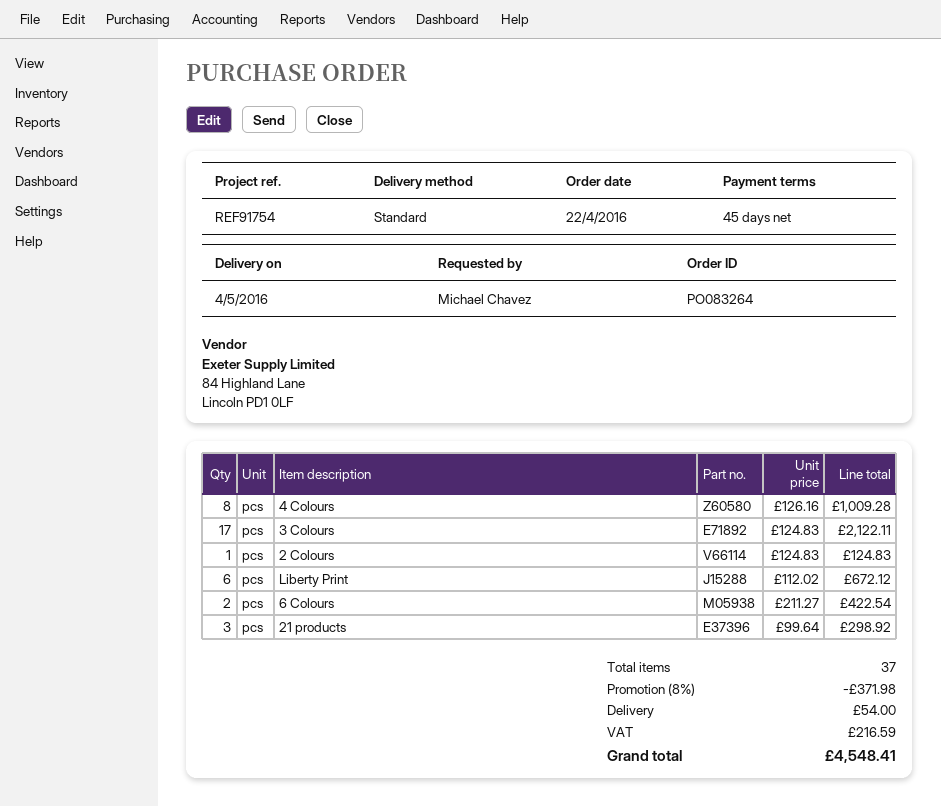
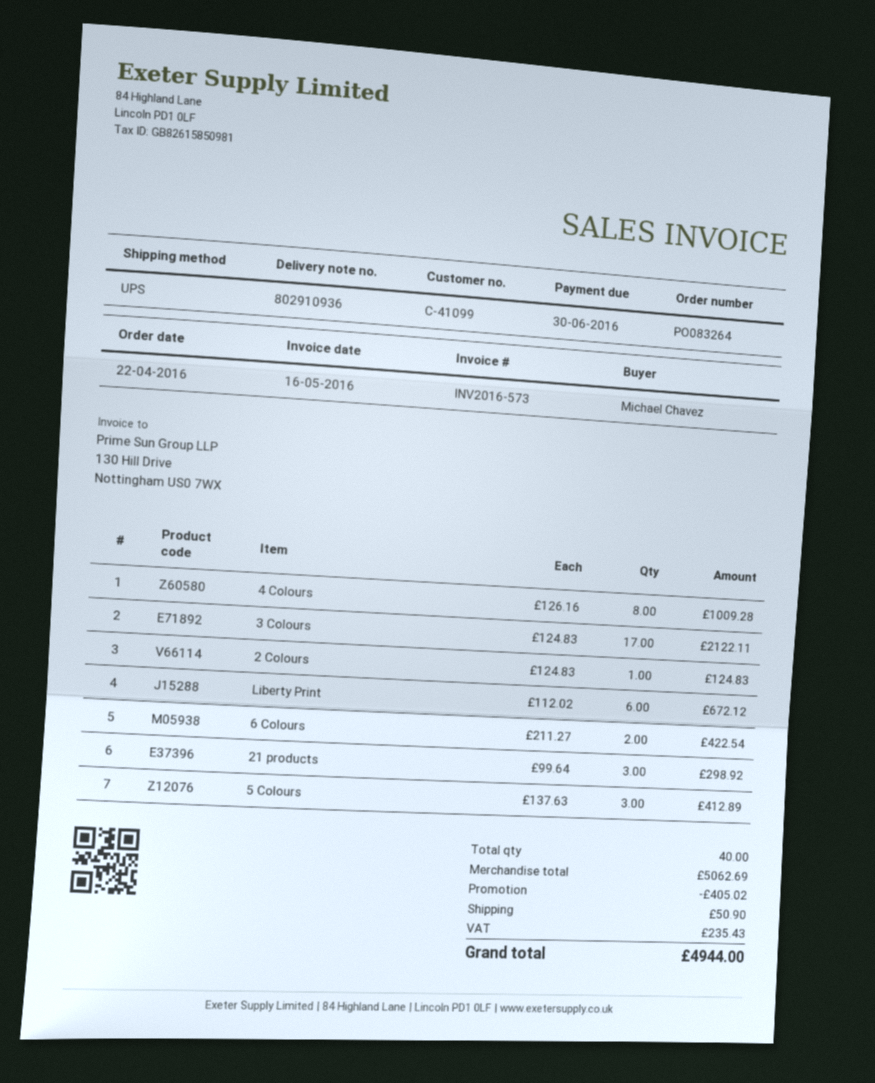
shipping method: standard -> UPS
5 Colours: none -> 3 x 137.63 = 412.89
total quantity: 37 -> 40
discount: 371.98 -> 405.02
shipping: 54.00 -> 50.90
tax: 216.59 -> 235.43
total: 4548.41 -> 4944.00

